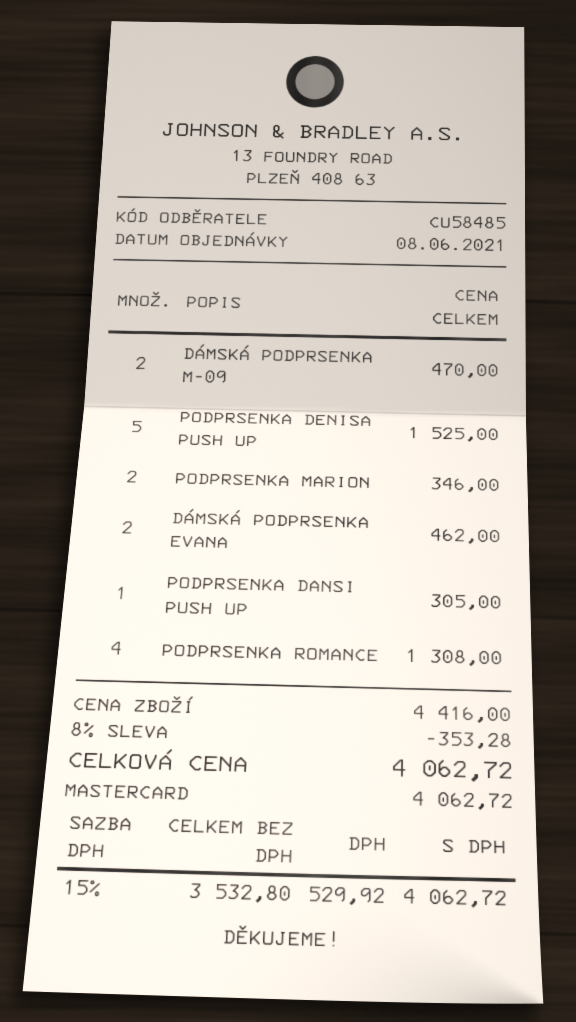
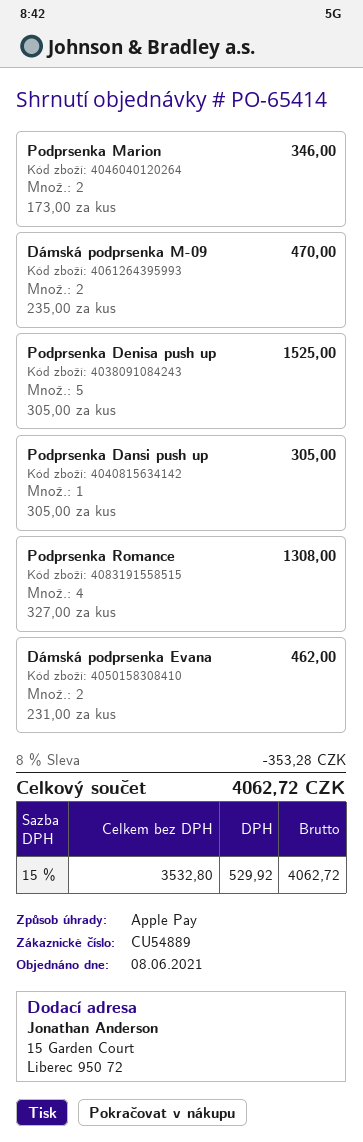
customer number: CU58485 -> CU54889
payment method: Mastercard -> Apple Pay

